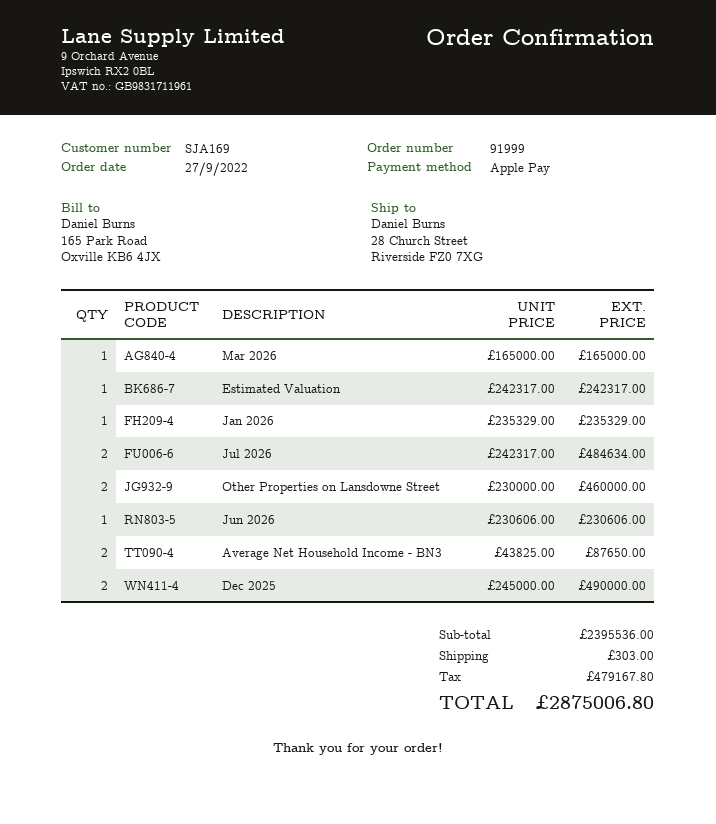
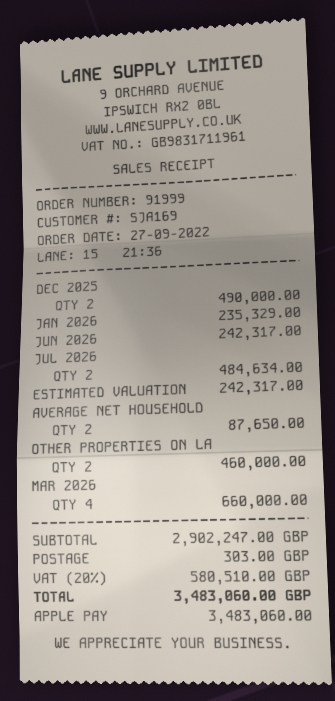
Mar 2026: 1 for 165000.00 -> 4 for 660000.00
Jun 2026: 1 for 230606.00 -> 1 for 242317.00
subtotal: 2395536.00 -> 2902247.00
tax: 479167.80 -> 580510.00
total: 2875006.80 -> 3483060.00

